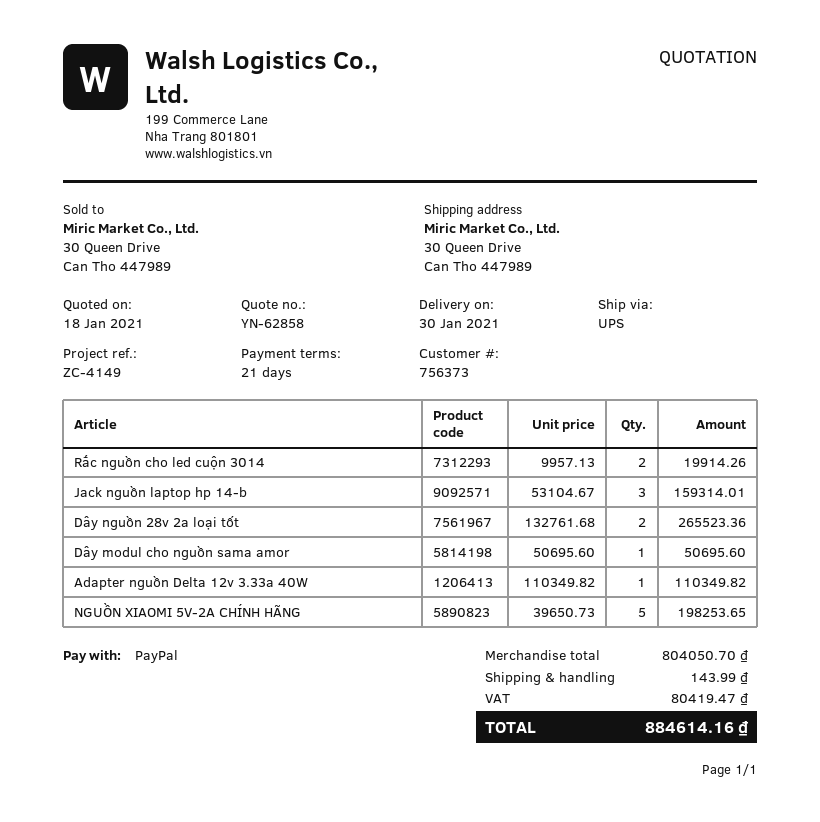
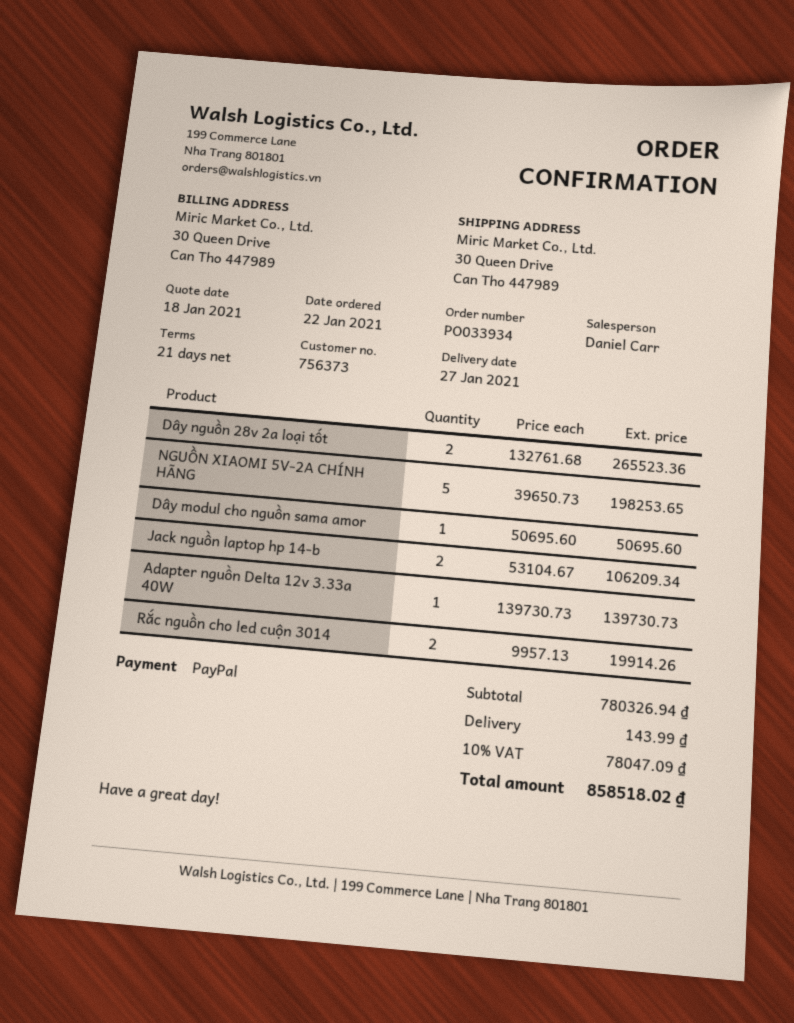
delivery date: 2021-01-30 -> 2021-01-27
Jack nguồn laptop hp 14-b: 3 x 53104.67 = 159314.01 -> 2 x 53104.67 = 106209.34
Adapter nguồn Delta 12v 3.33a 40W: 1 x 110349.82 = 110349.82 -> 1 x 139730.73 = 139730.73
subtotal: 804050.70 -> 780326.94
tax: 80419.47 -> 78047.09
total: 884614.16 -> 858518.02

